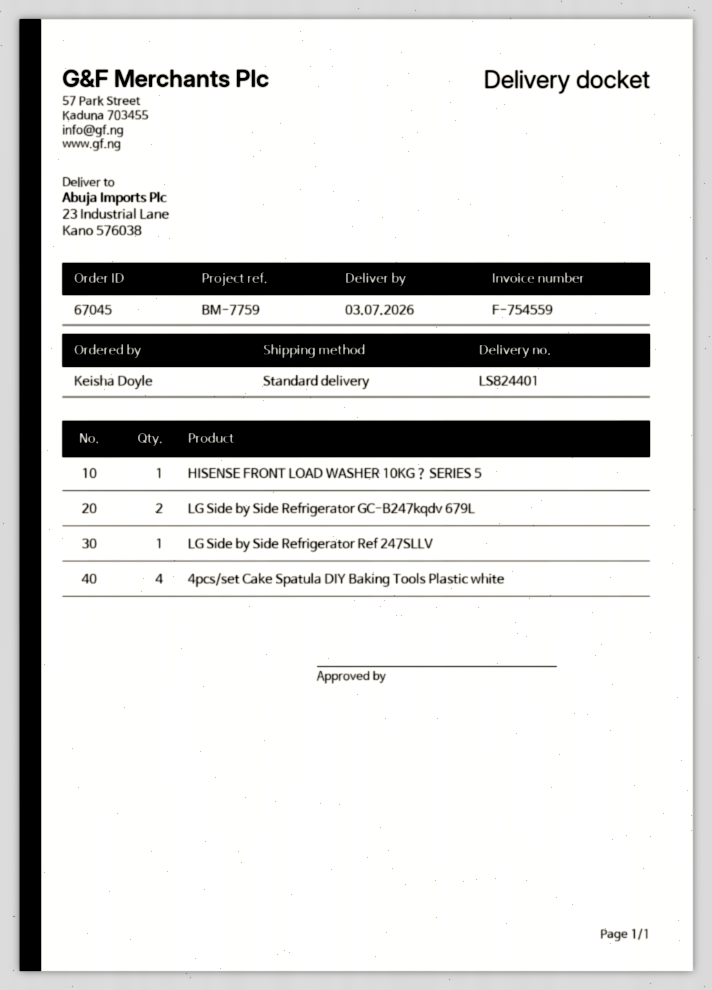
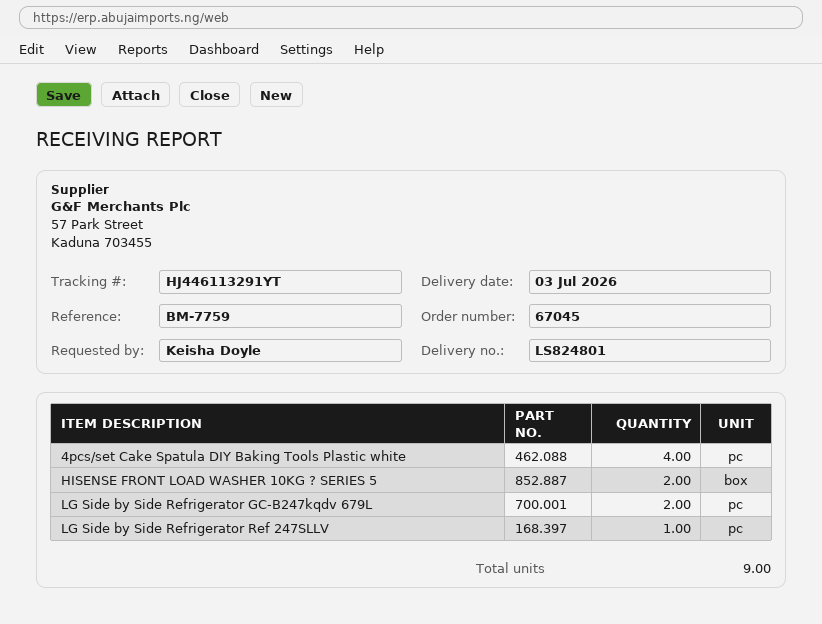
delivery note number: LS824401 -> LS824801
HISENSE FRONT LOAD WASHER 10KG ? SERIES 5: 1 -> 2

